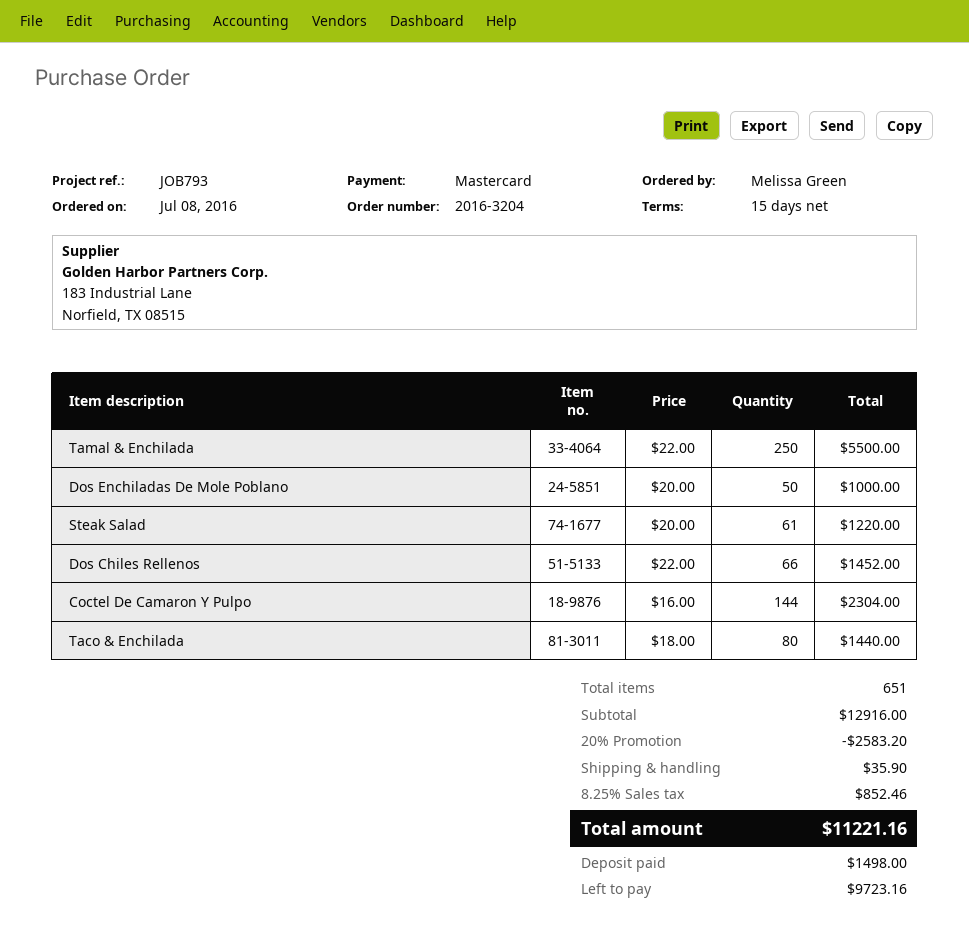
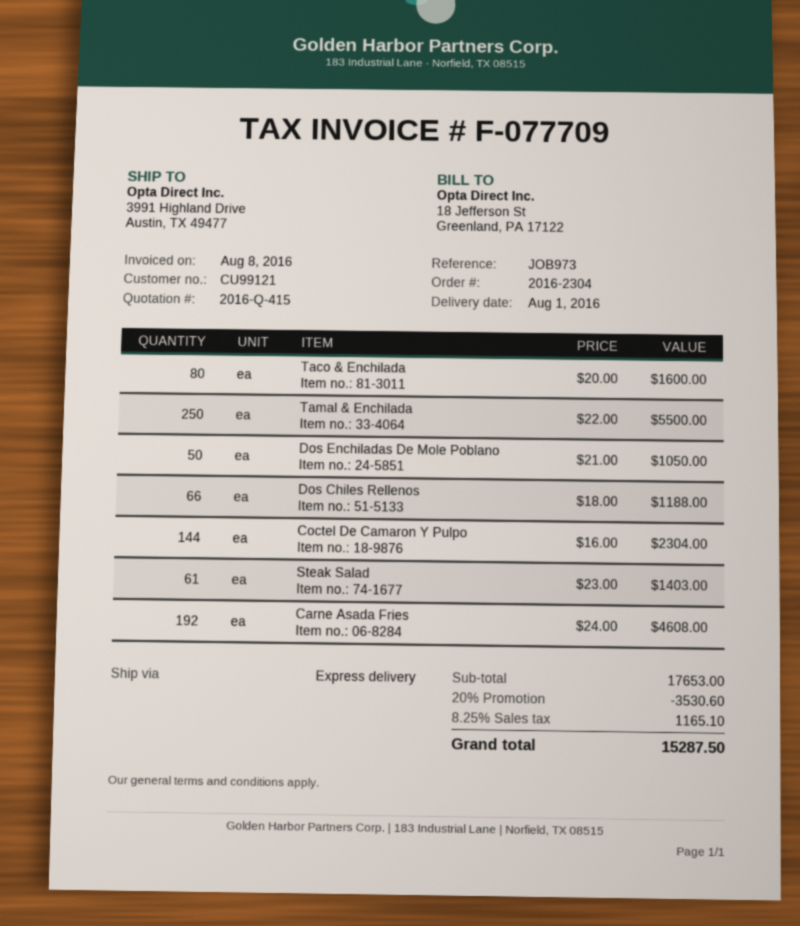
order number: 2016-3204 -> 2016-2304
reference: JOB793 -> JOB973
Dos Enchiladas De Mole Poblano: 50 x 20.00 = 1000.00 -> 50 x 21.00 = 1050.00
Steak Salad: 61 x 20.00 = 1220.00 -> 61 x 23.00 = 1403.00
Dos Chiles Rellenos: 66 x 22.00 = 1452.00 -> 66 x 18.00 = 1188.00
Taco & Enchilada: 80 x 18.00 = 1440.00 -> 80 x 20.00 = 1600.00
Carne Asada Fries: none -> 192 x 24.00 = 4608.00
subtotal: 12916.00 -> 17653.00
discount: 20% = 2583.20 -> 20% = 3530.60
shipping: 35.90 -> none
tax: 8.25% = 852.46 -> 8.25% = 1165.10
total: 11221.16 -> 15287.50

